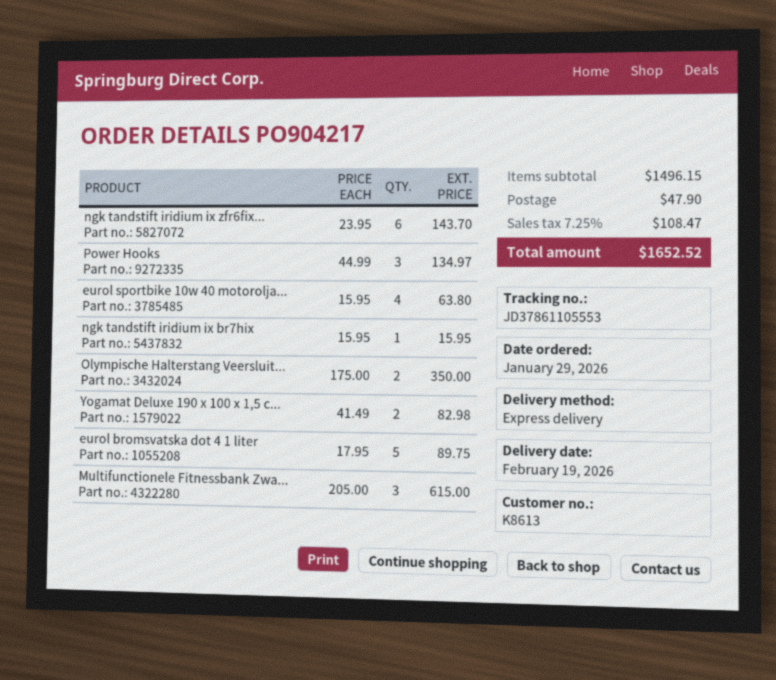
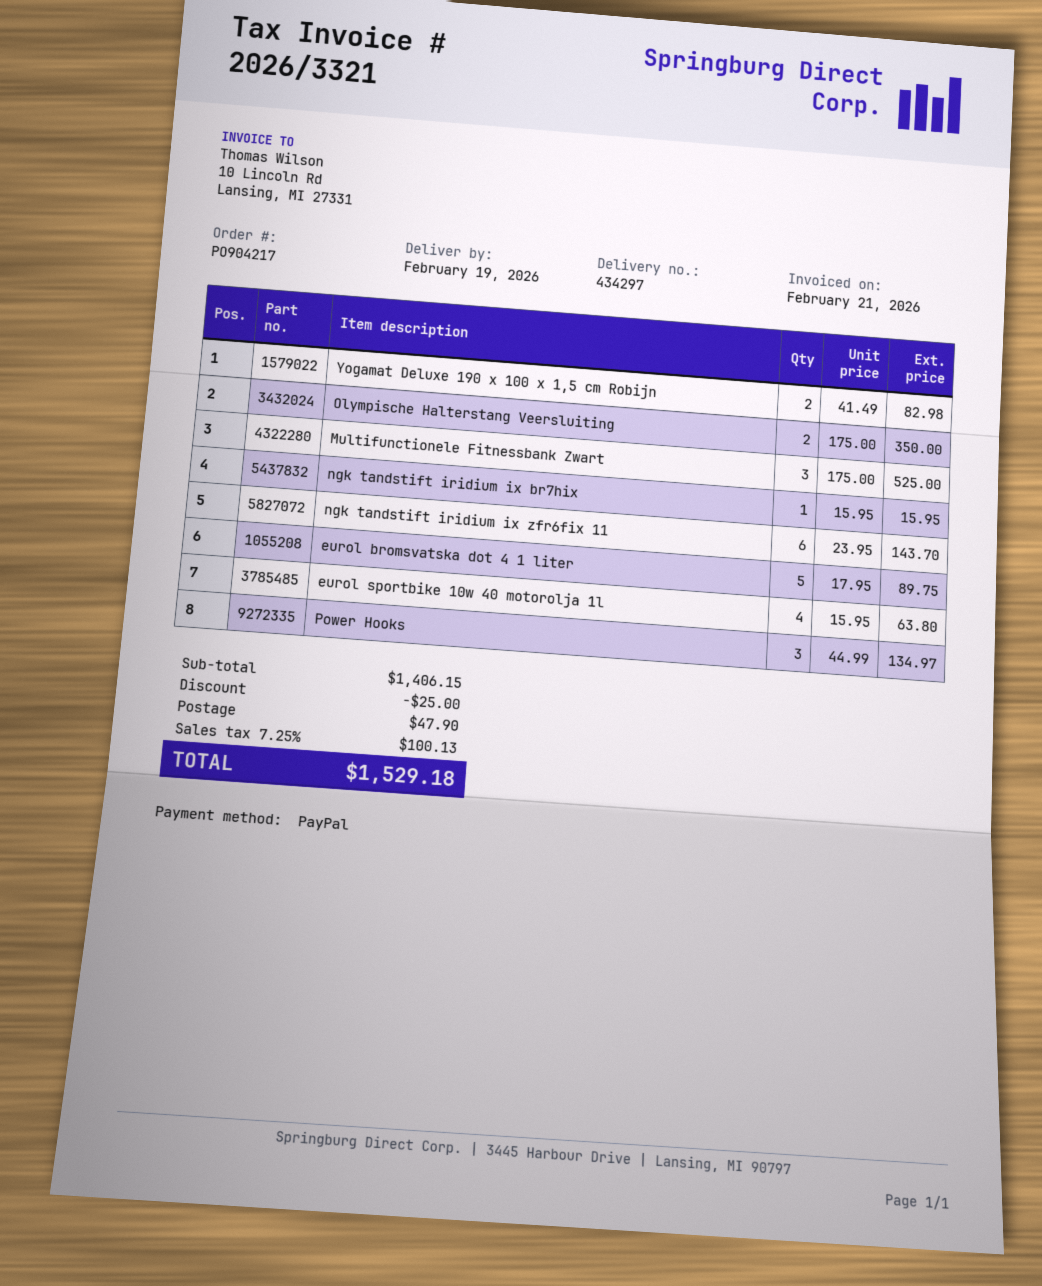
Multifunctionele Fitnessbank Zwa...: 3 x 205.00 = 615.00 -> 3 x 175.00 = 525.00
subtotal: 1496.15 -> 1406.15
discount: none -> 25.00
tax: 7.25% = 108.47 -> 7.25% = 100.13
total: 1652.52 -> 1529.18

